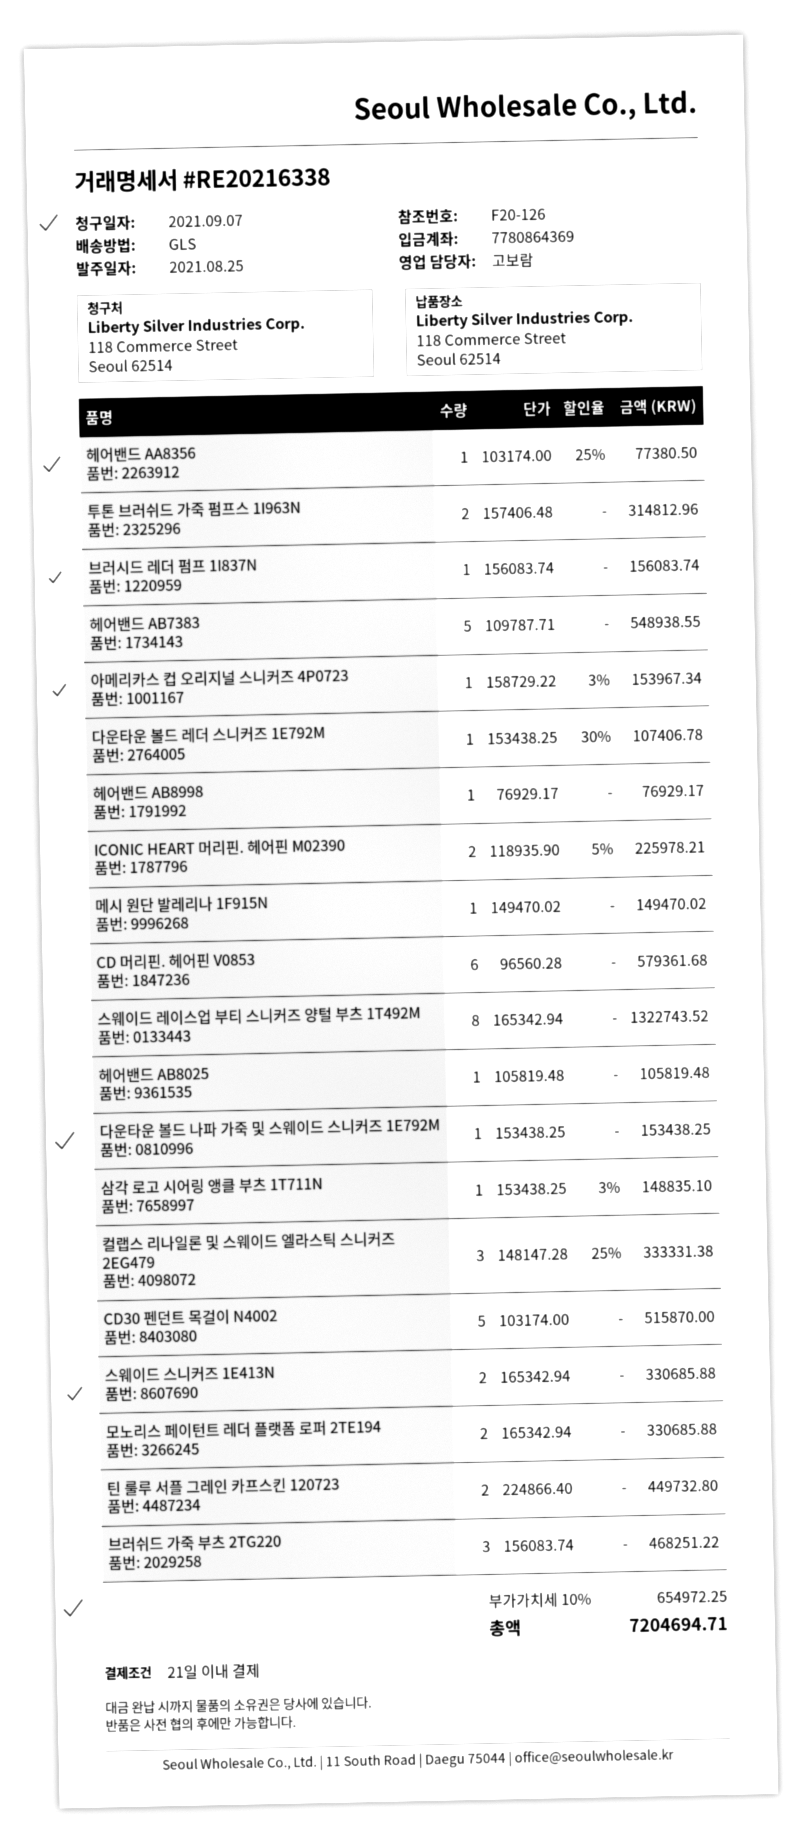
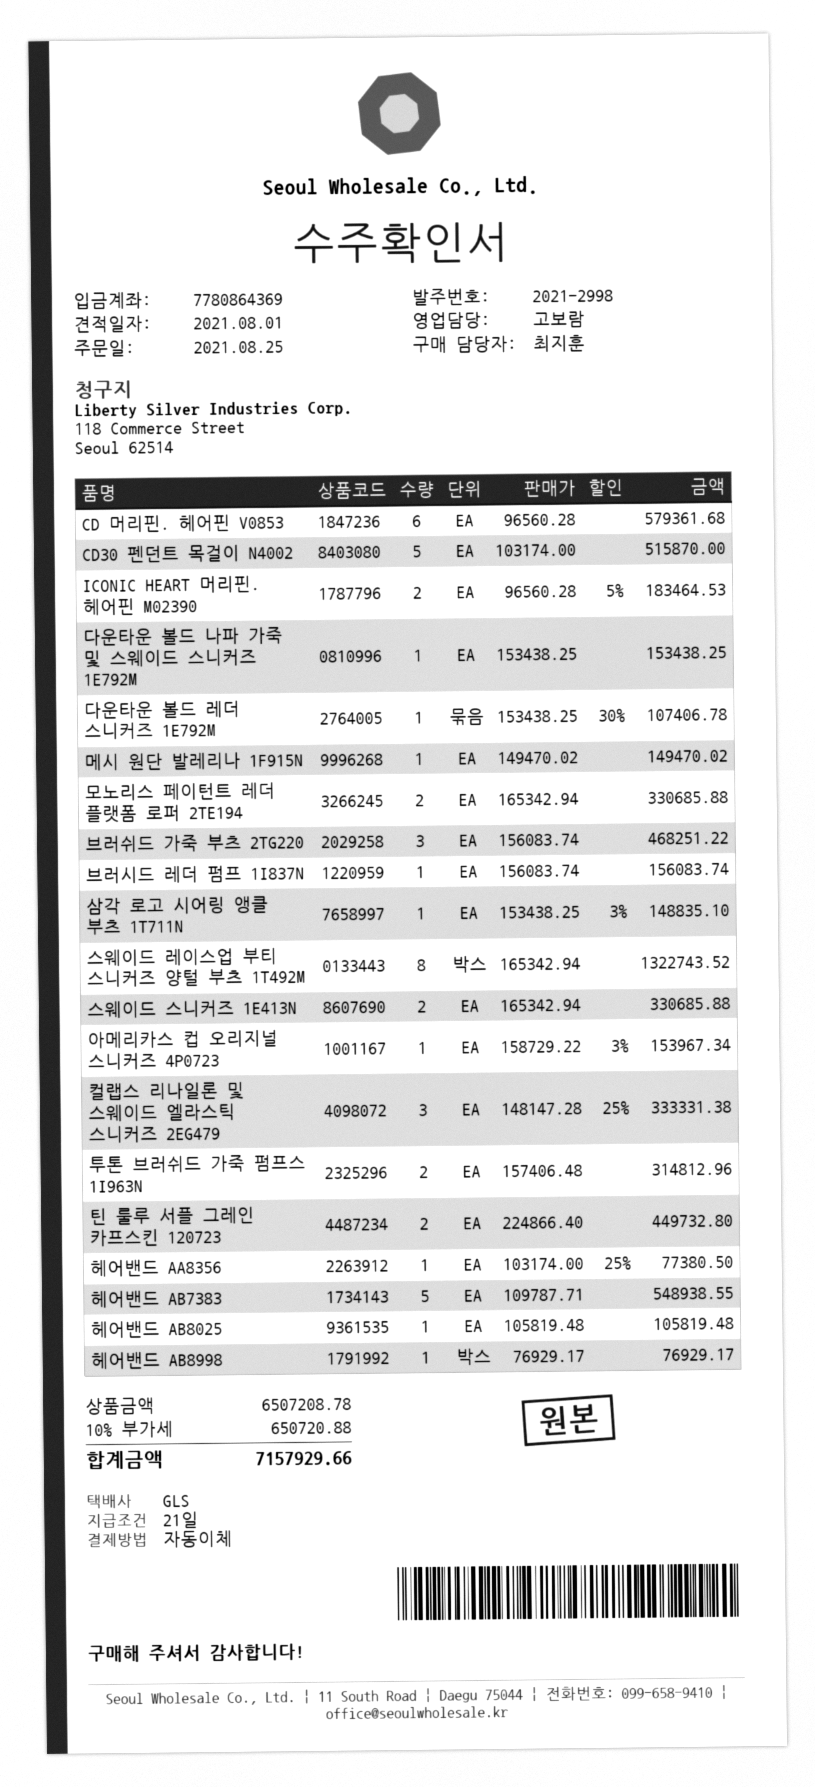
ICONIC HEART 머리핀. 헤어핀 M02390: 2 x 118935.90 - 5% = 225978.21 -> 2 x 96560.28 - 5% = 183464.53
tax: 10% = 654972.25 -> 10% = 650720.88
total: 7204694.71 -> 7157929.66

